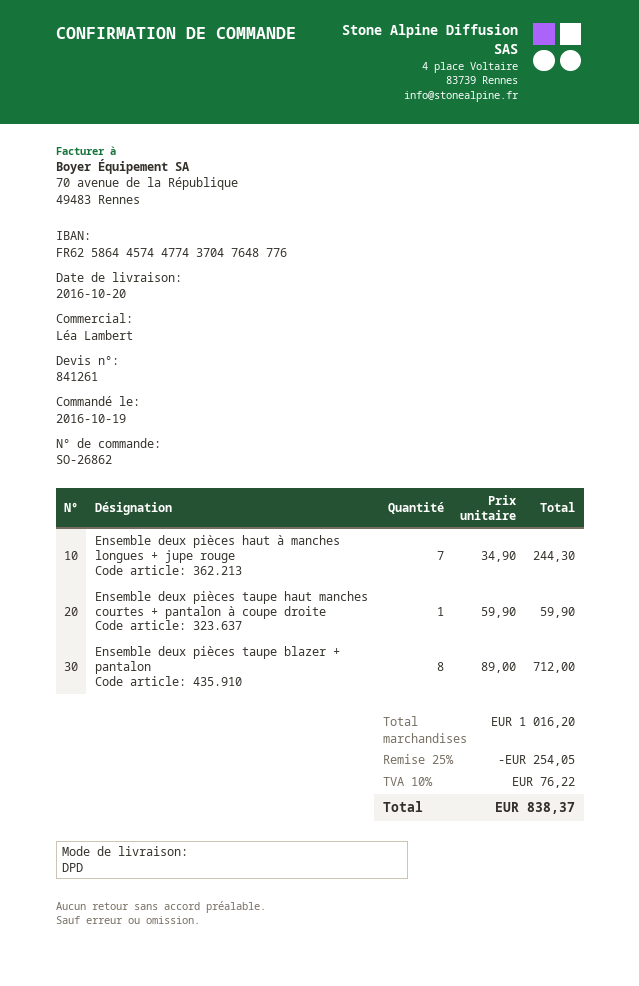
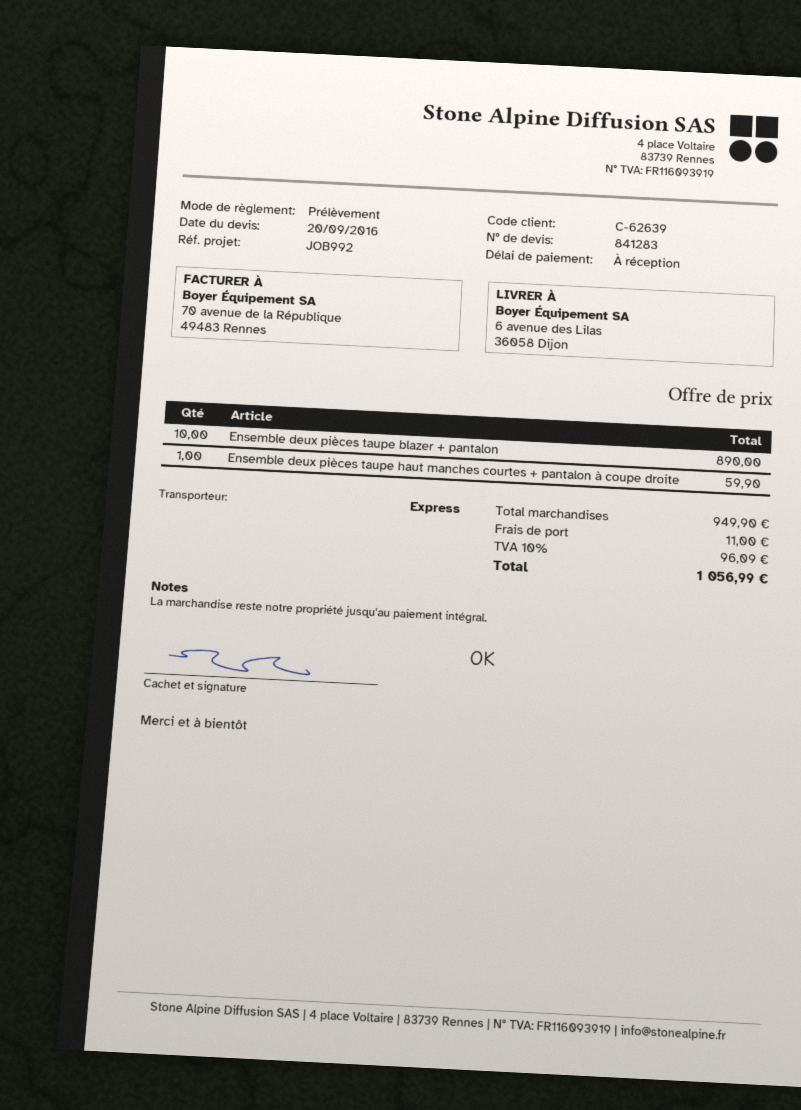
quote number: 841261 -> 841283
shipping method: DPD -> express
Ensemble deux pièces haut à manches longues + jupe rouge: 7 for 244.30 -> none
Ensemble deux pièces taupe blazer + pantalon: 8 for 712.00 -> 10 for 890.00
subtotal: 1016.20 -> 949.90
discount: 25% = 254.05 -> none
shipping: none -> 11.00
tax: 10% = 76.22 -> 10% = 96.09
total: 838.37 -> 1056.99

